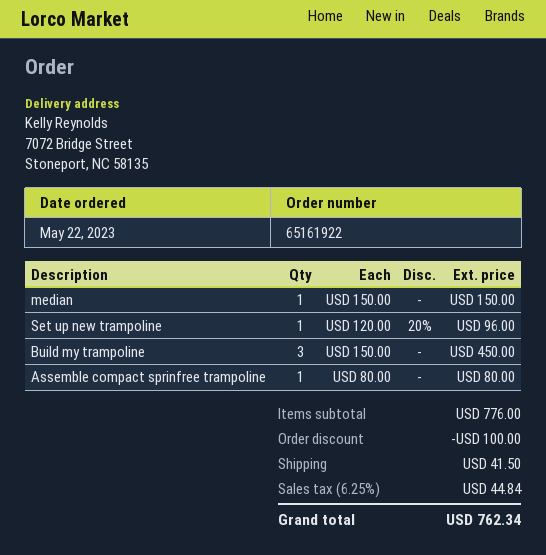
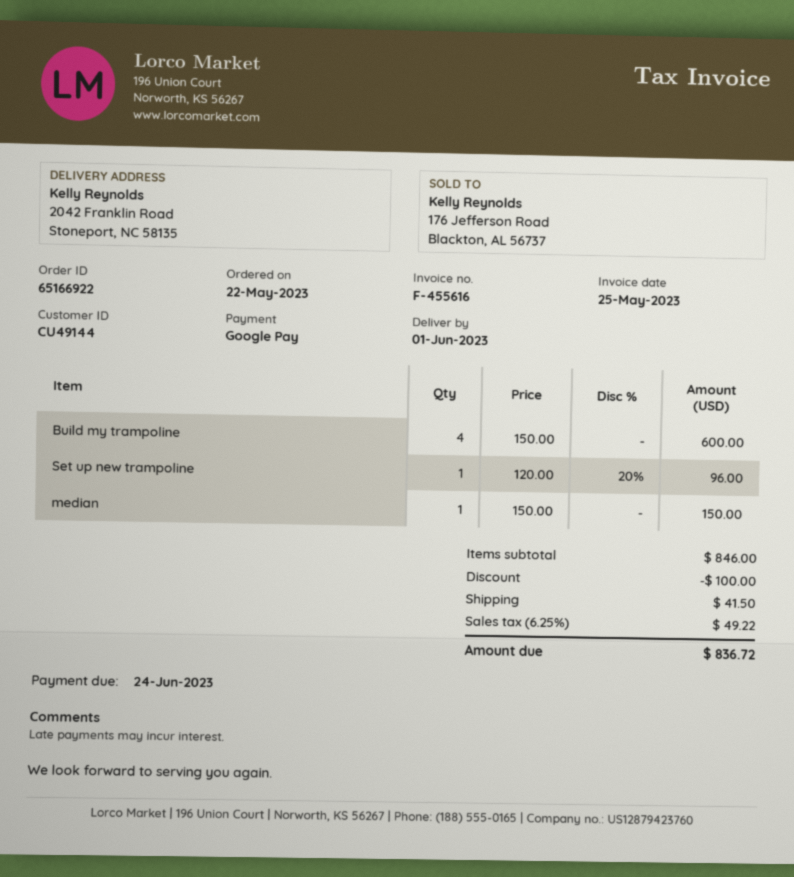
order number: 65161922 -> 65166922
ship to: 7072 Bridge Street, Stoneport, NC 58135 -> 2042 Franklin Road, Stoneport, NC 58135
Build my trampoline: 3 x 150.00 = 450.00 -> 4 x 150.00 = 600.00
Assemble compact sprinfree trampoline: 1 x 80.00 = 80.00 -> none
subtotal: 776.00 -> 846.00
tax: 6.25% = 44.84 -> 6.25% = 49.22
total: 762.34 -> 836.72

